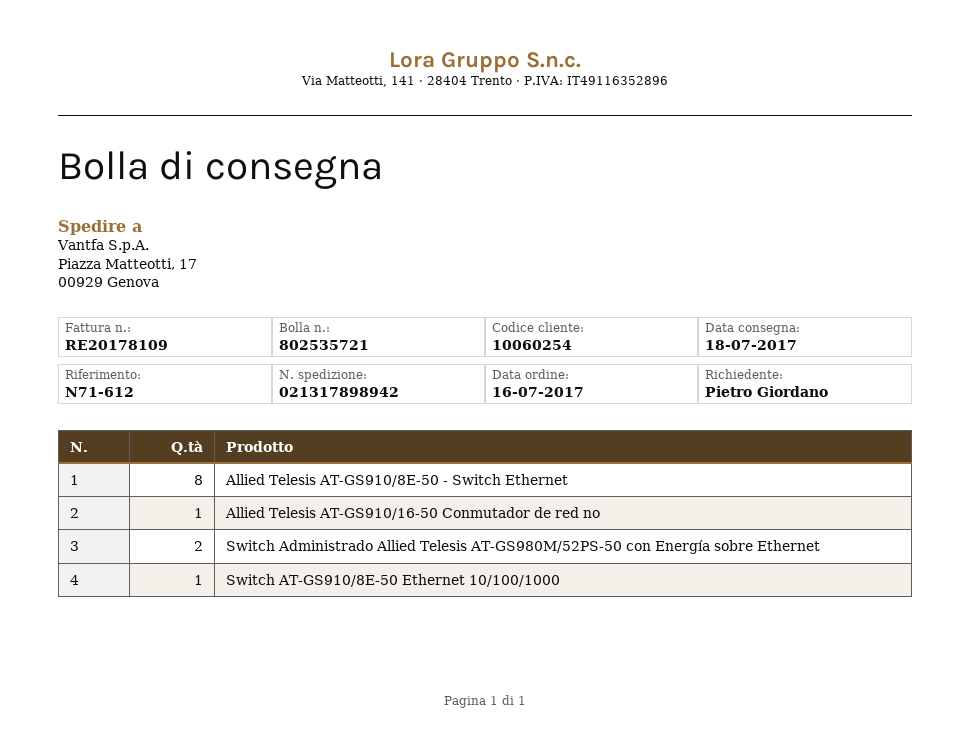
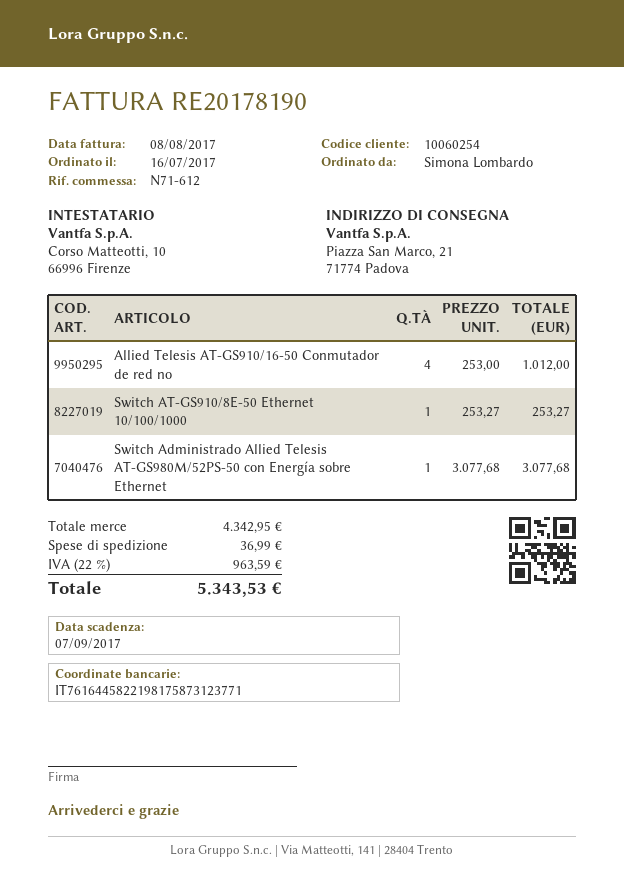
invoice number: RE20178109 -> RE20178190
ordered by: Pietro Giordano -> Simona Lombardo
ship to: Piazza Matteotti, 17, 00929 Genova -> Piazza San Marco, 21, 71774 Padova
Allied Telesis AT-GS910/8E-50 - Switch Ethernet: 8 -> none
Allied Telesis AT-GS910/16-50 Conmutador de red no: 1 -> 4
Switch Administrado Allied Telesis AT-GS980M/52PS-50 con Energía sobre Ethernet: 2 -> 1

